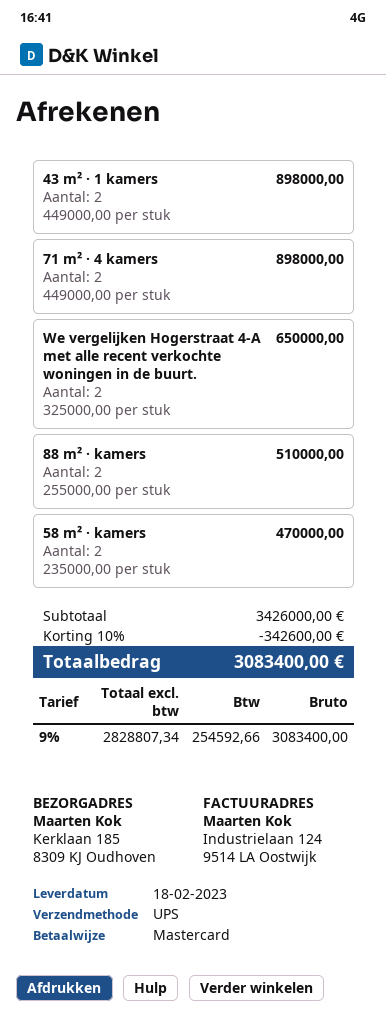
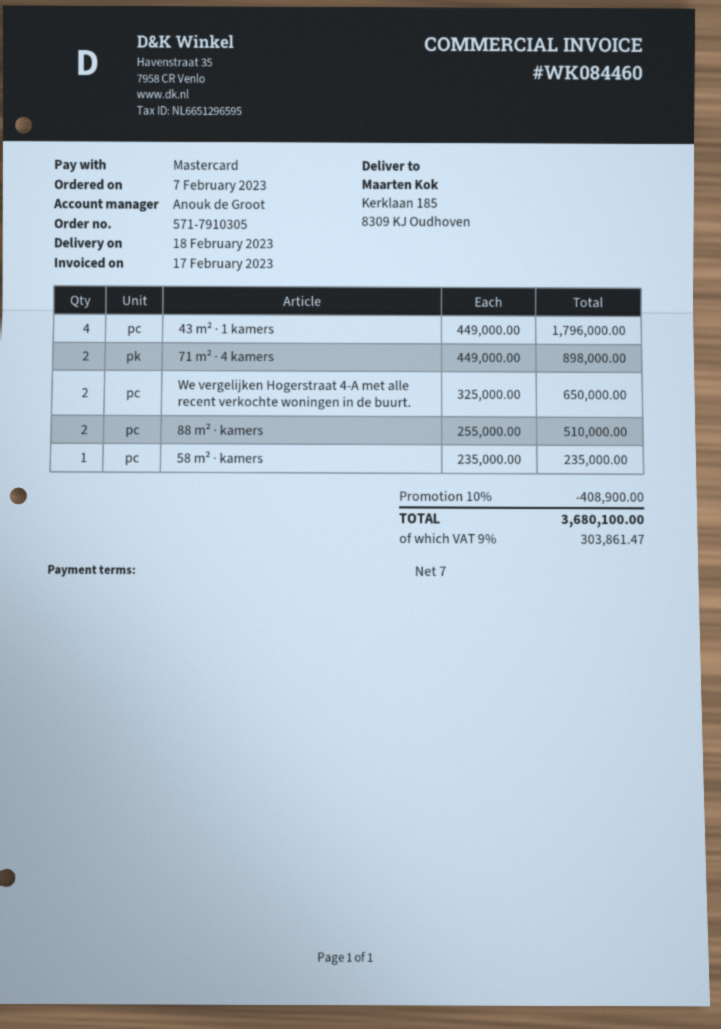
43 m² · 1 kamers: 2 x 449000.00 = 898000.00 -> 4 x 449000.00 = 1796000.00
58 m² · kamers: 2 x 235000.00 = 470000.00 -> 1 x 235000.00 = 235000.00
discount: 10% = 342600.00 -> 10% = 408900.00
tax: 9% = 254592.66 -> 9% = 303861.47
total: 3083400.00 -> 3680100.00

